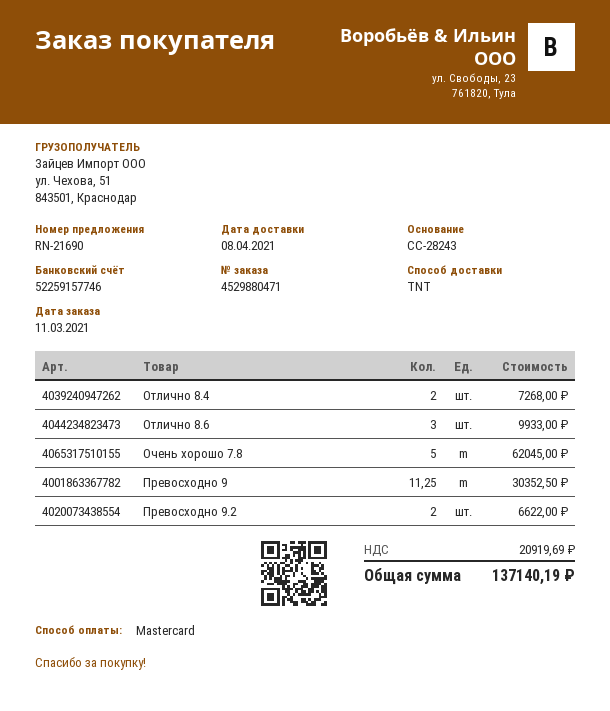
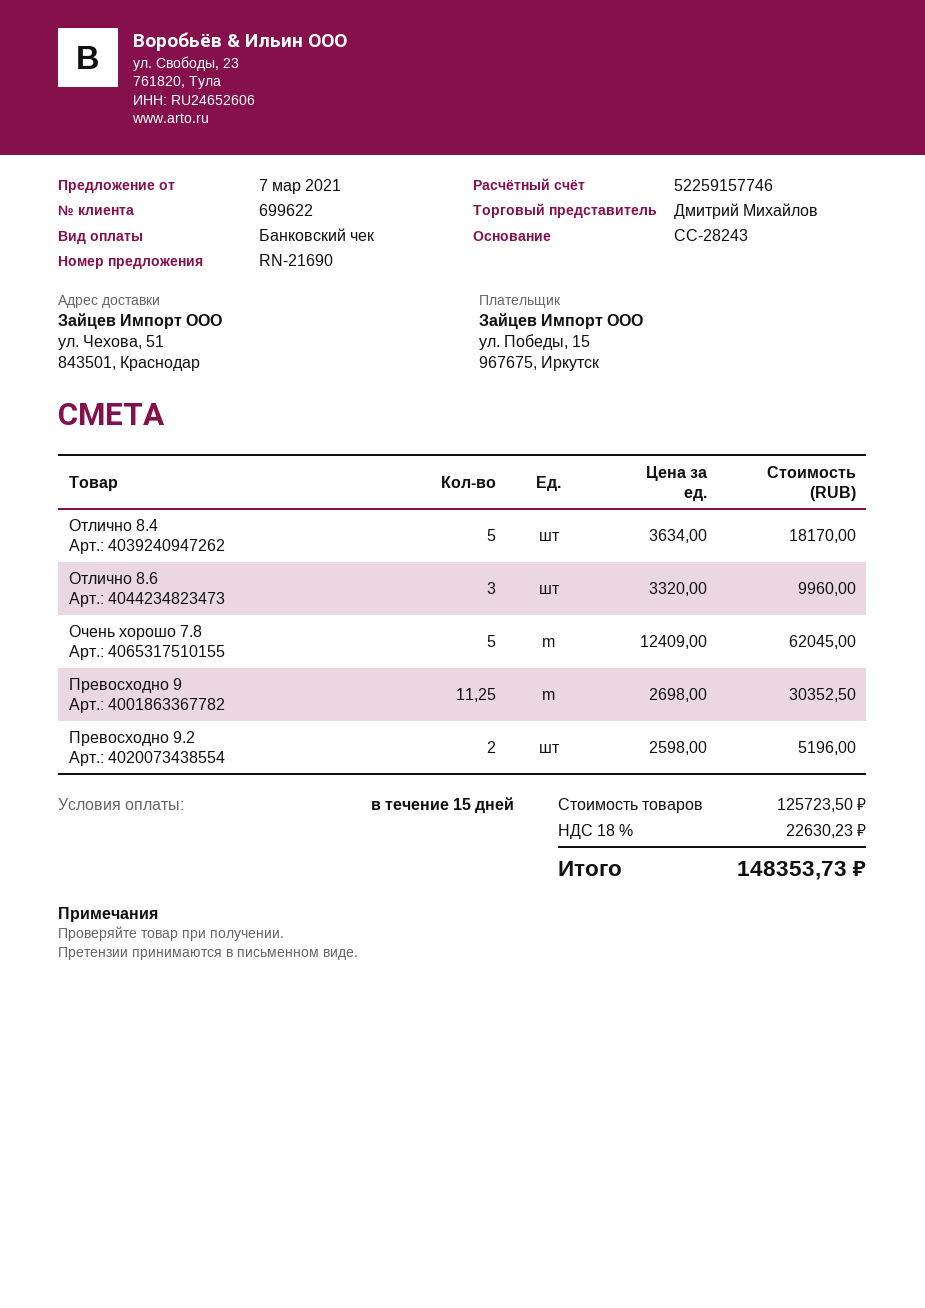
payment method: Mastercard -> cheque
Отлично 8.4: 2 for 7268.00 -> 5 for 18170.00
Отлично 8.6: 3 for 9933.00 -> 3 for 9960.00
Превосходно 9.2: 2 for 6622.00 -> 2 for 5196.00
tax: 20919.69 -> 22630.23
total: 137140.19 -> 148353.73

